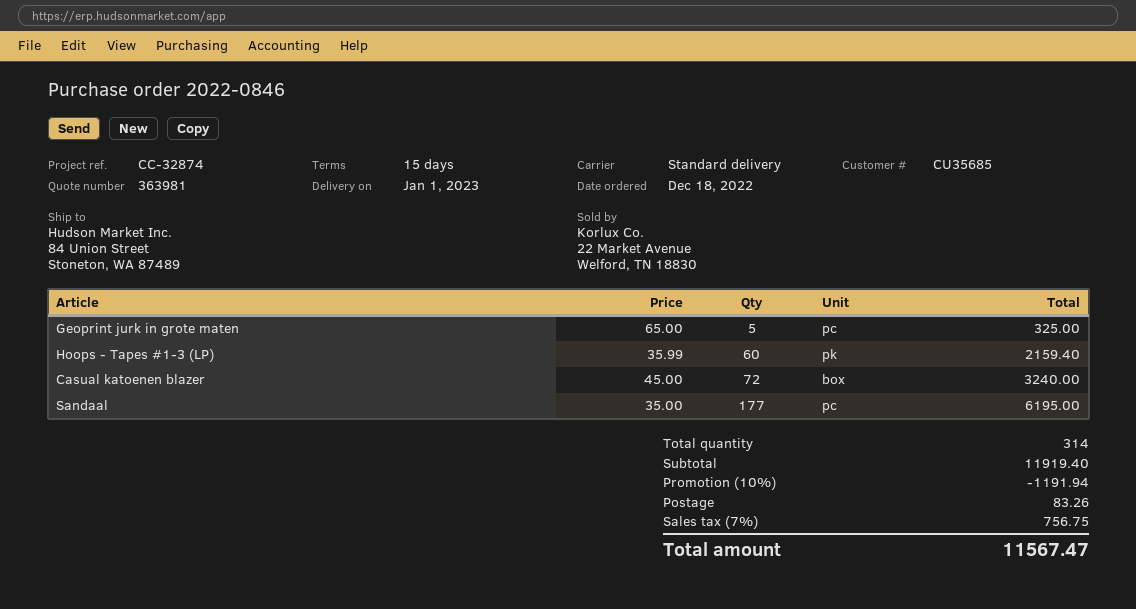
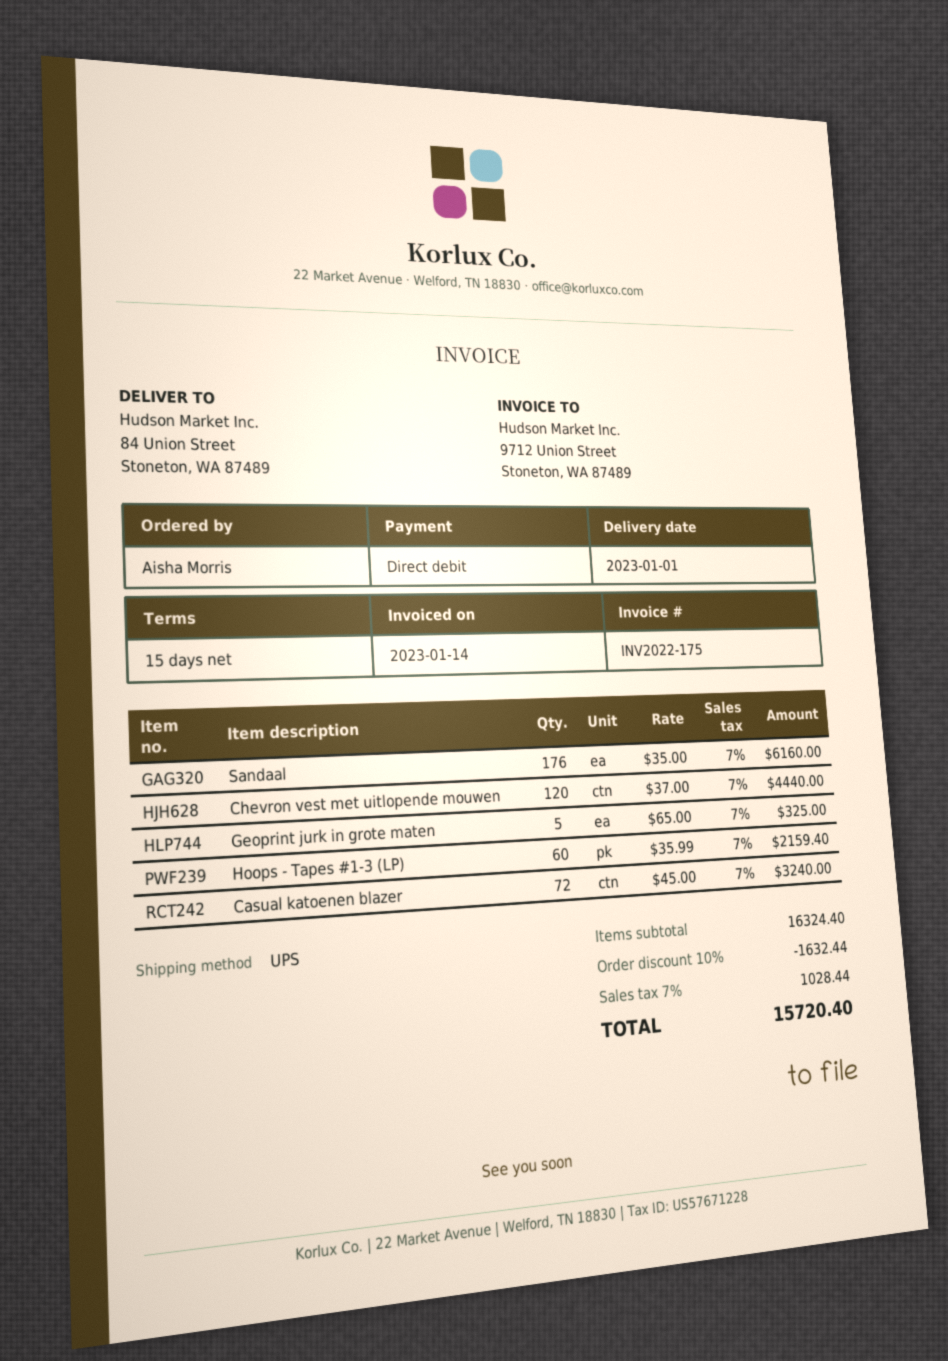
shipping method: standard -> UPS
Sandaal: 177 x 35.00 = 6195.00 -> 176 x 35.00 = 6160.00
Chevron vest met uitlopende mouwen: none -> 120 x 37.00 = 4440.00
subtotal: 11919.40 -> 16324.40
discount: 10% = 1191.94 -> 10% = 1632.44
shipping: 83.26 -> none
tax: 7% = 756.75 -> 7% = 1028.44
total: 11567.47 -> 15720.40

